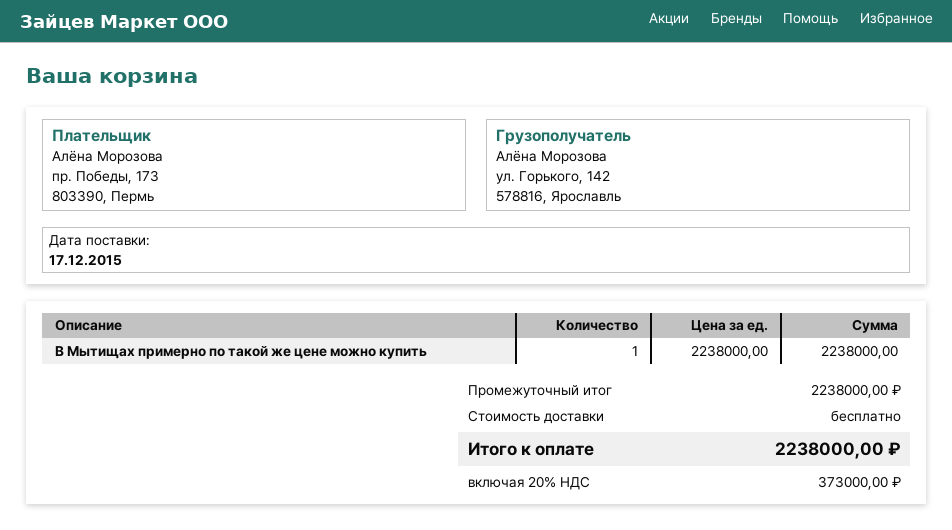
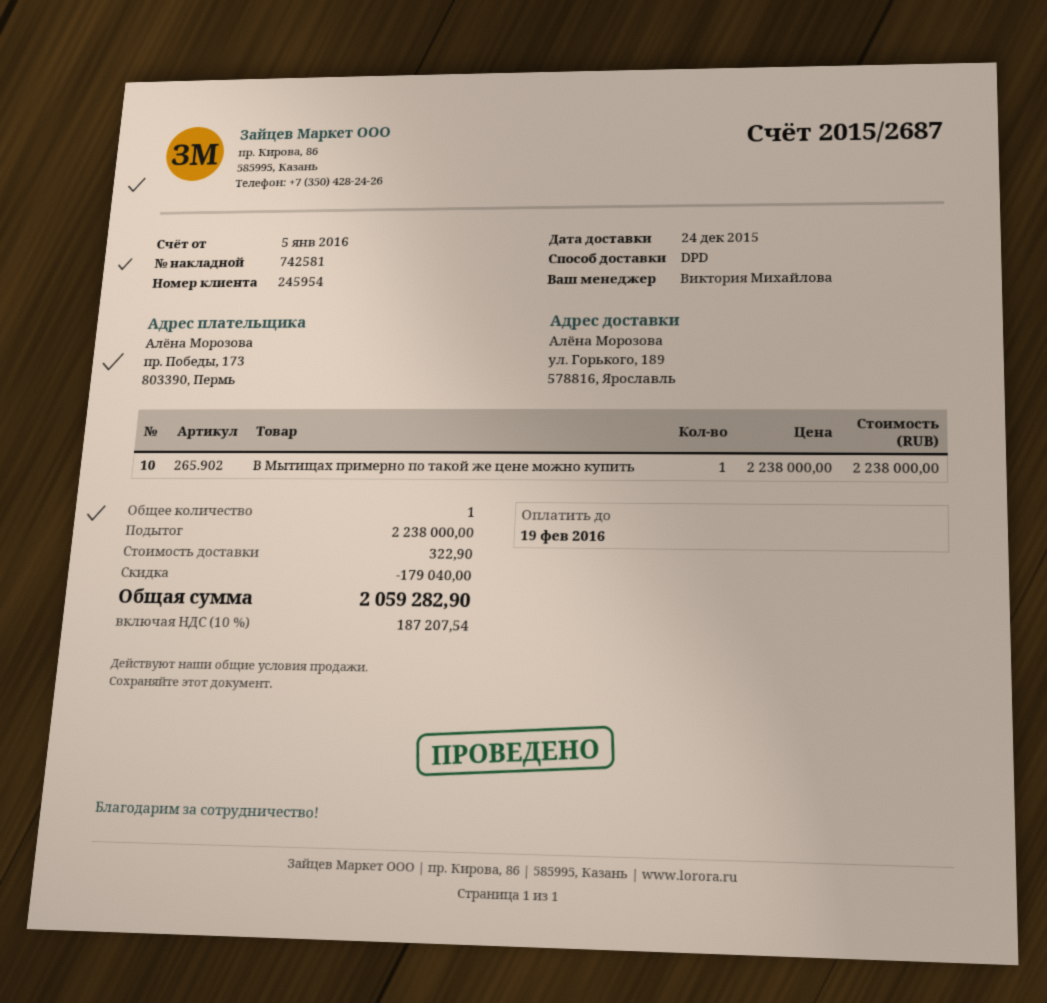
delivery date: 2015-12-17 -> 2015-12-24
ship to: ул. Горького, 142, 578816, Ярославль -> ул. Горького, 189, 578816, Ярославль
discount: none -> 179040.00
shipping: 0.00 -> 322.90
tax: 20% = 373000.00 -> 10% = 187207.54
total: 2238000.00 -> 2059282.90

